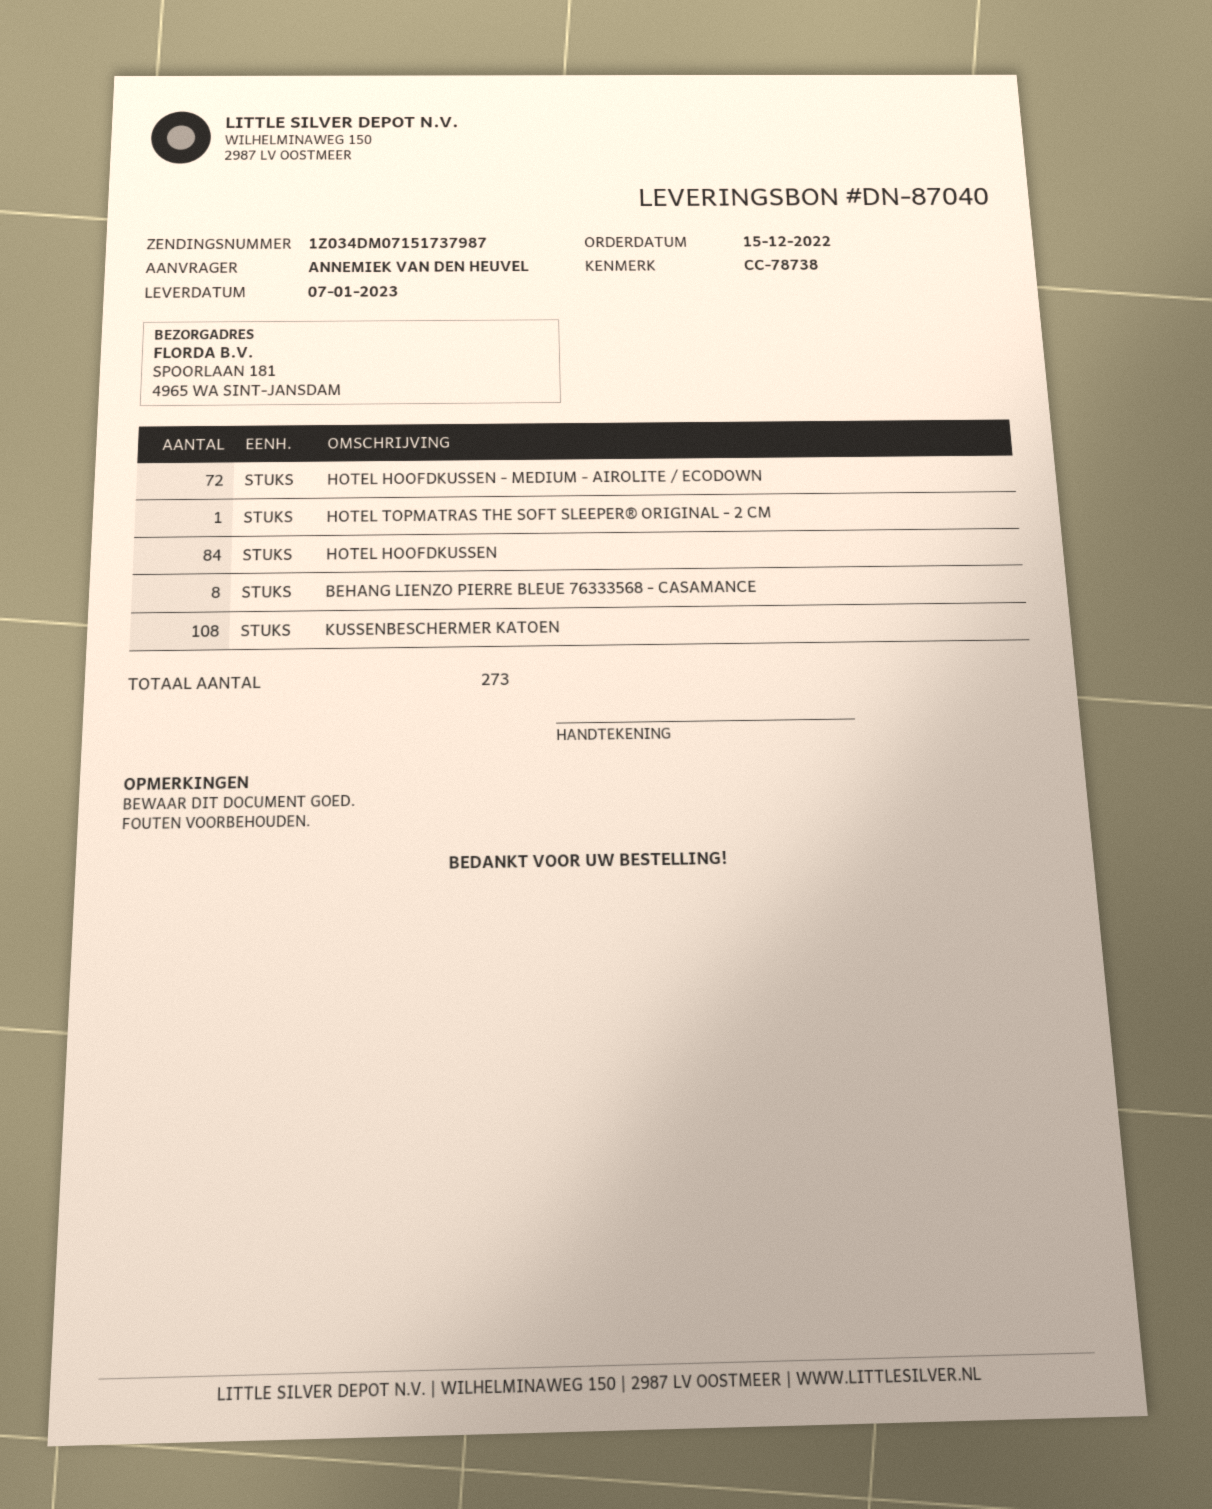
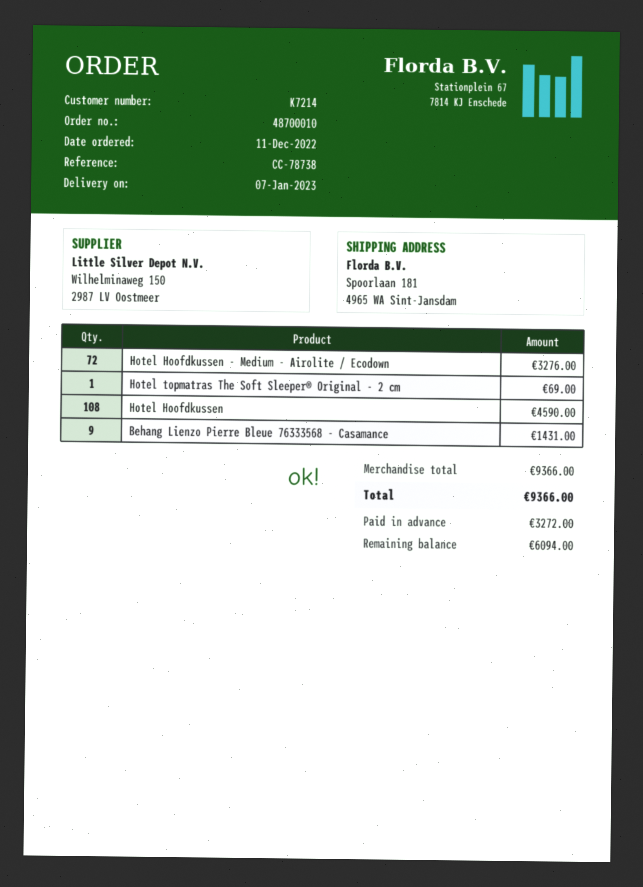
order date: 2022-12-15 -> 2022-12-11
HOTEL HOOFDKUSSEN: 84 -> 108
BEHANG LIENZO PIERRE BLEUE 76333568 - CASAMANCE: 8 -> 9
KUSSENBESCHERMER KATOEN: 108 -> none

